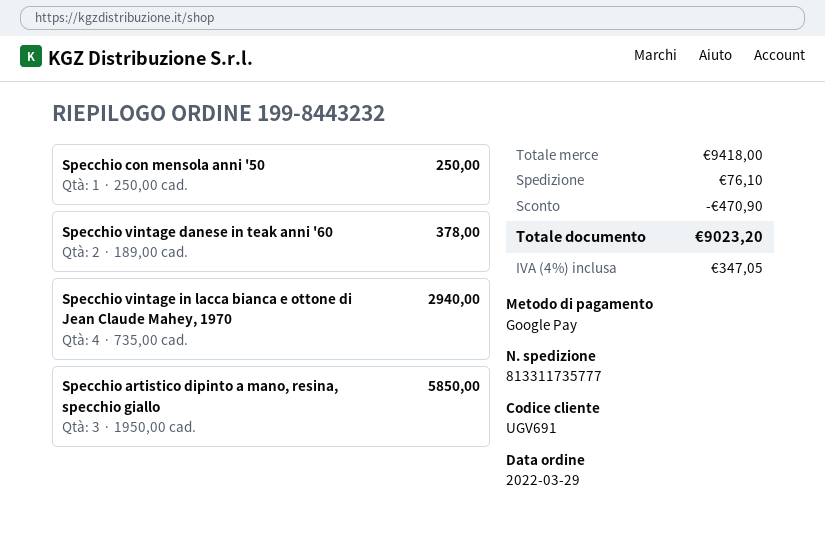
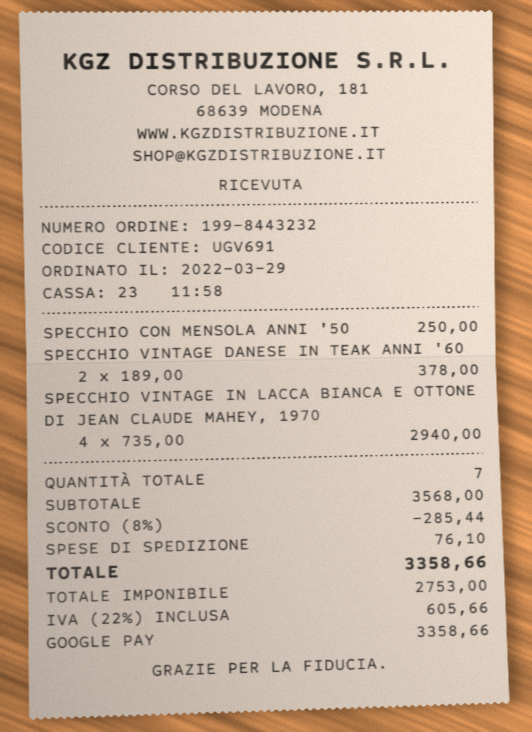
Specchio artistico dipinto a mano, resina, specchio giallo: 3 x 1950.00 = 5850.00 -> none
subtotal: 9418.00 -> 3568.00
discount: 470.90 -> 285.44
tax: 4% = 347.05 -> 22% = 605.66
total: 9023.20 -> 3358.66

